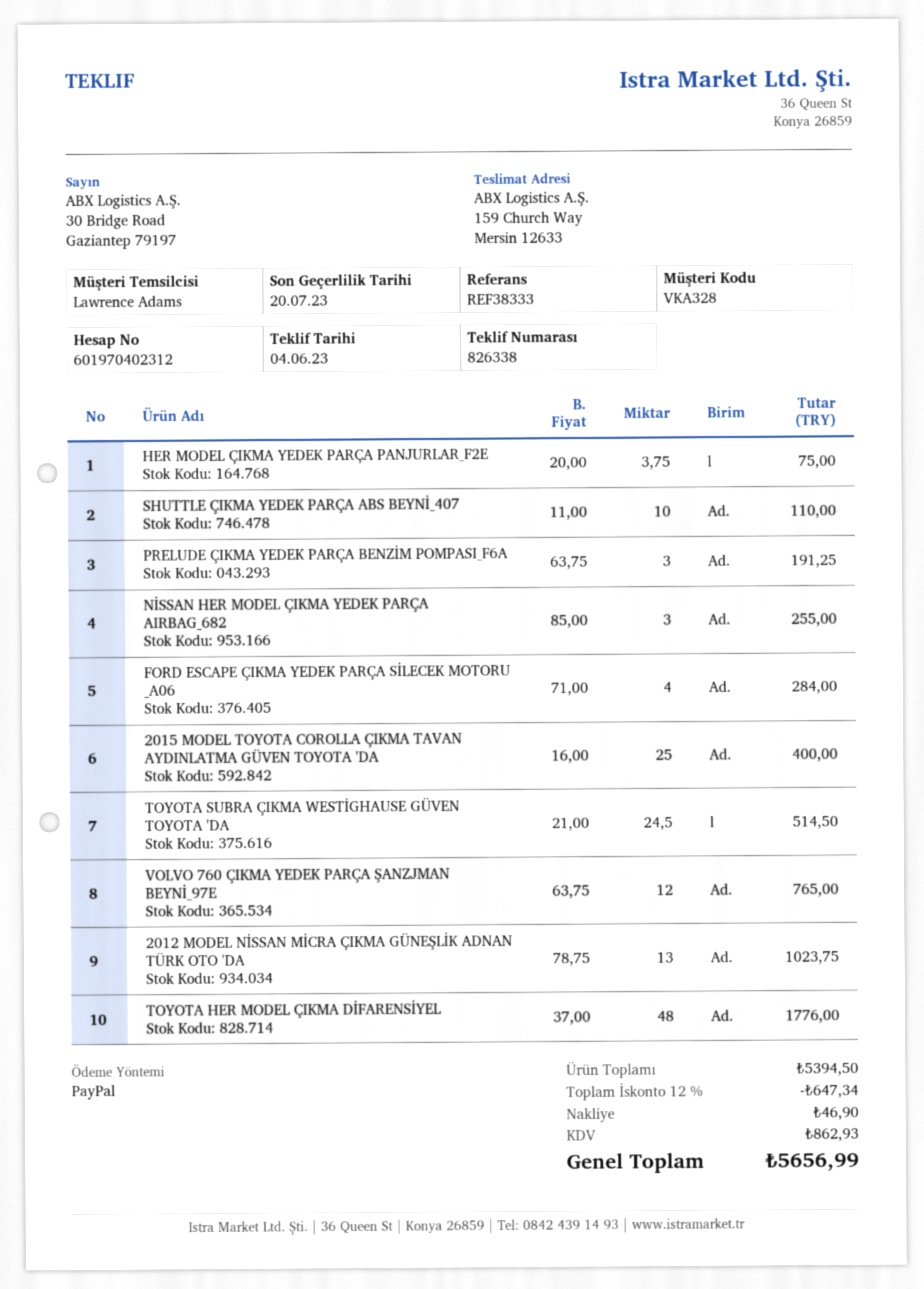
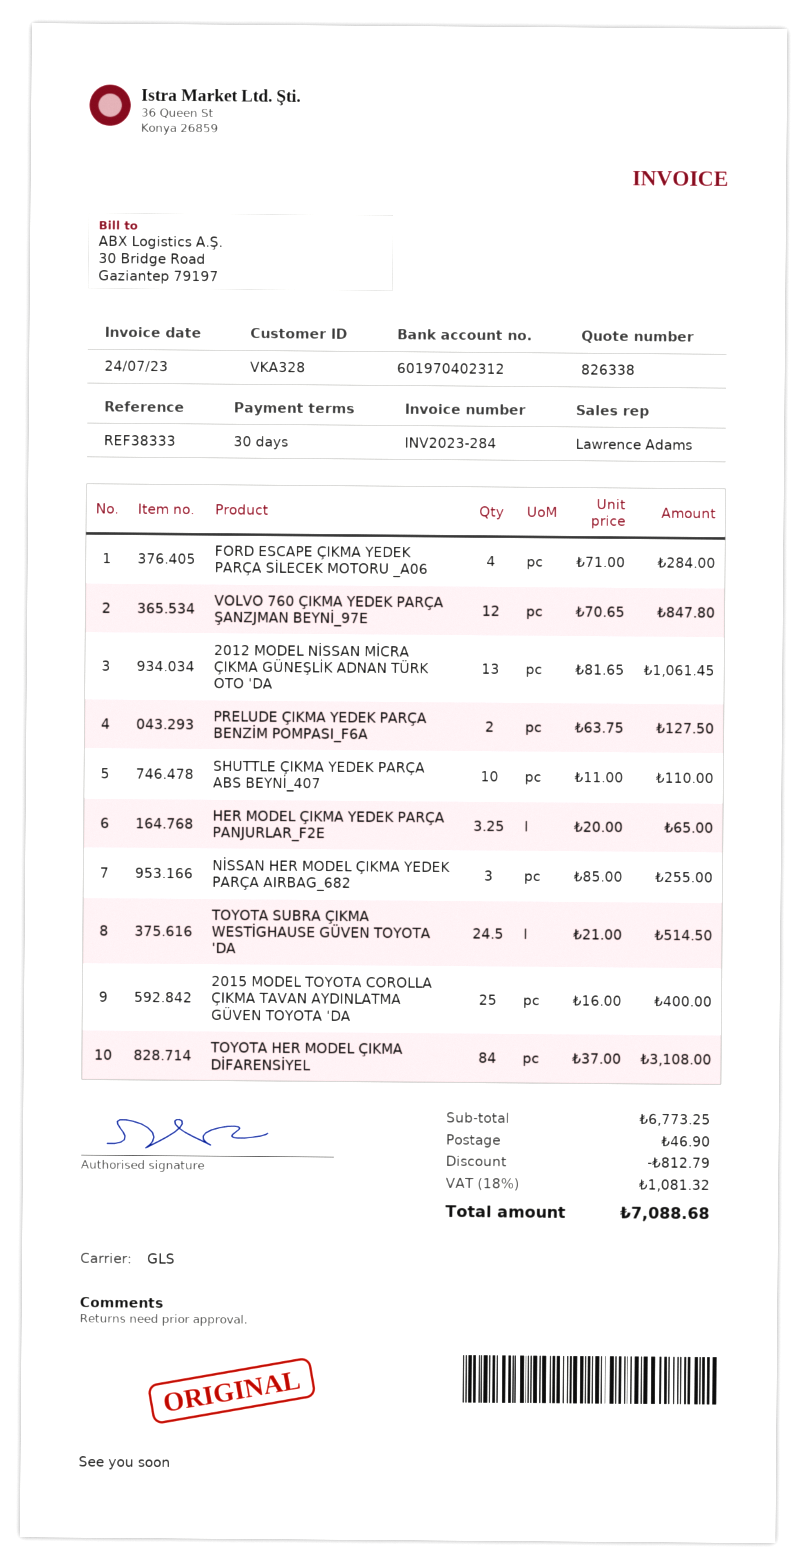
HER MODEL ÇIKMA YEDEK PARÇA PANJURLAR_F2E: 3.75 x 20.00 = 75.00 -> 3.25 x 20.00 = 65.00
PRELUDE ÇIKMA YEDEK PARÇA BENZİM POMPASI_F6A: 3 x 63.75 = 191.25 -> 2 x 63.75 = 127.50
VOLVO 760 ÇIKMA YEDEK PARÇA ŞANZJMAN BEYNİ_97E: 12 x 63.75 = 765.00 -> 12 x 70.65 = 847.80
2012 MODEL NİSSAN MİCRA ÇIKMA GÜNEŞLİK ADNAN TÜRK OTO 'DA: 13 x 78.75 = 1023.75 -> 13 x 81.65 = 1061.45
TOYOTA HER MODEL ÇIKMA DİFARENSİYEL: 48 x 37.00 = 1776.00 -> 84 x 37.00 = 3108.00
subtotal: 5394.50 -> 6773.25
discount: 647.34 -> 812.79
tax: 862.93 -> 1081.32
total: 5656.99 -> 7088.68

